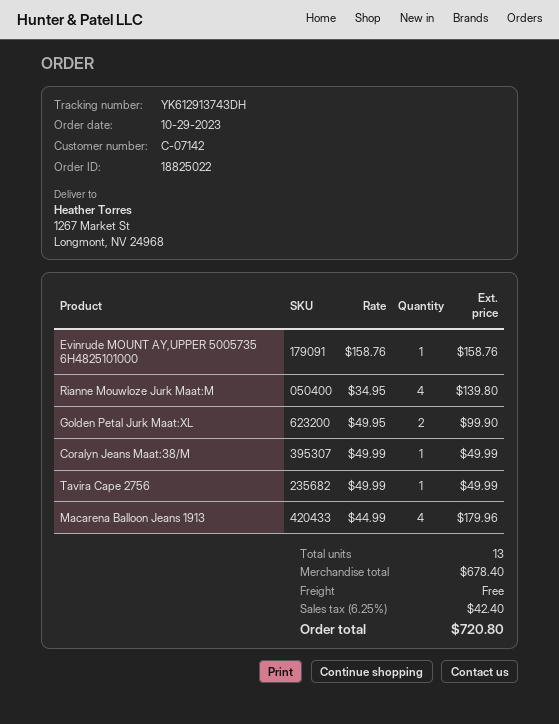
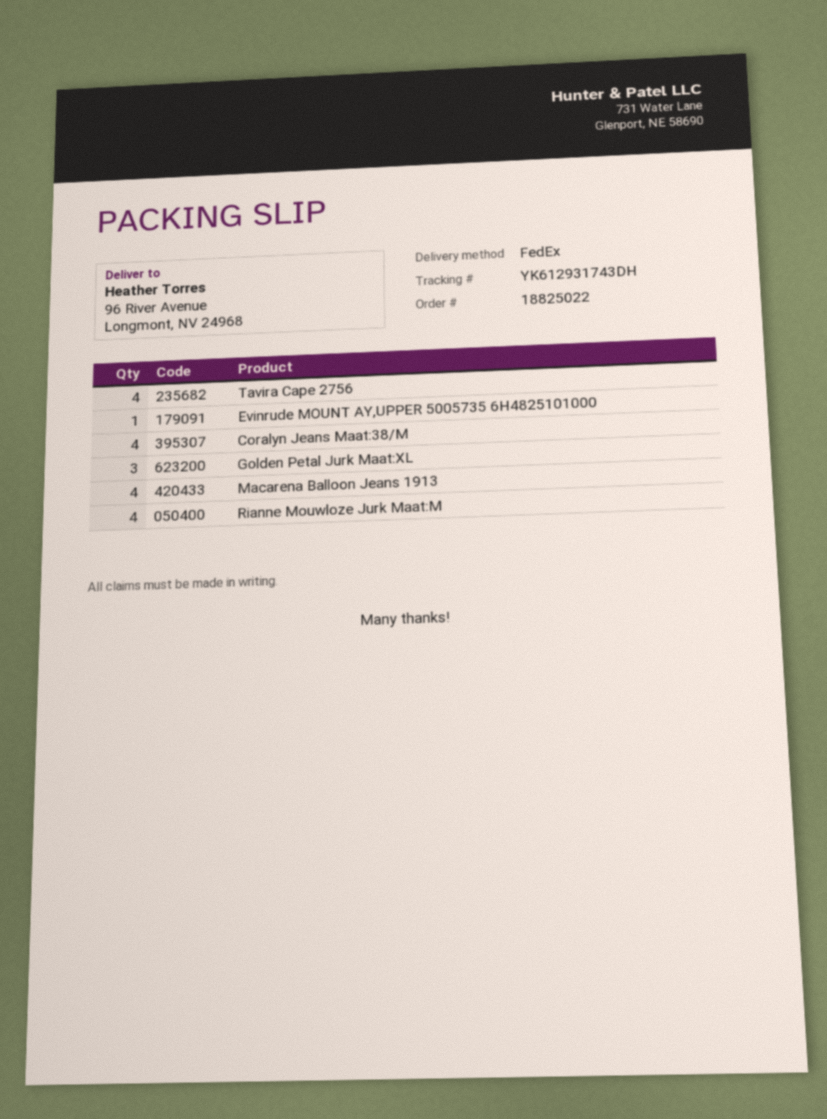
tracking number: YK612913743DH -> YK612931743DH
ship to: 1267 Market St, Longmont, NV 24968 -> 96 River Avenue, Longmont, NV 24968
Golden Petal Jurk Maat:XL: 2 -> 3
Coralyn Jeans Maat:38/M: 1 -> 4
Tavira Cape 2756: 1 -> 4

